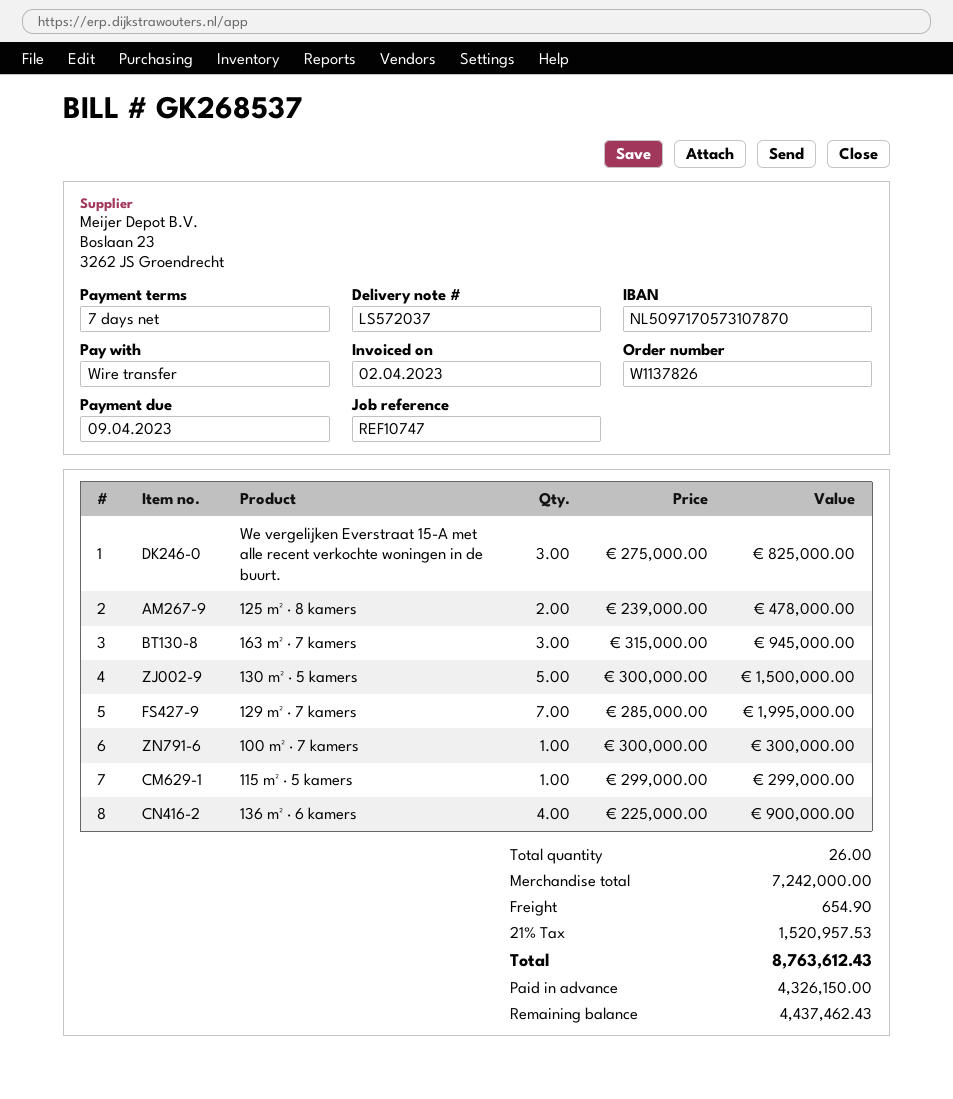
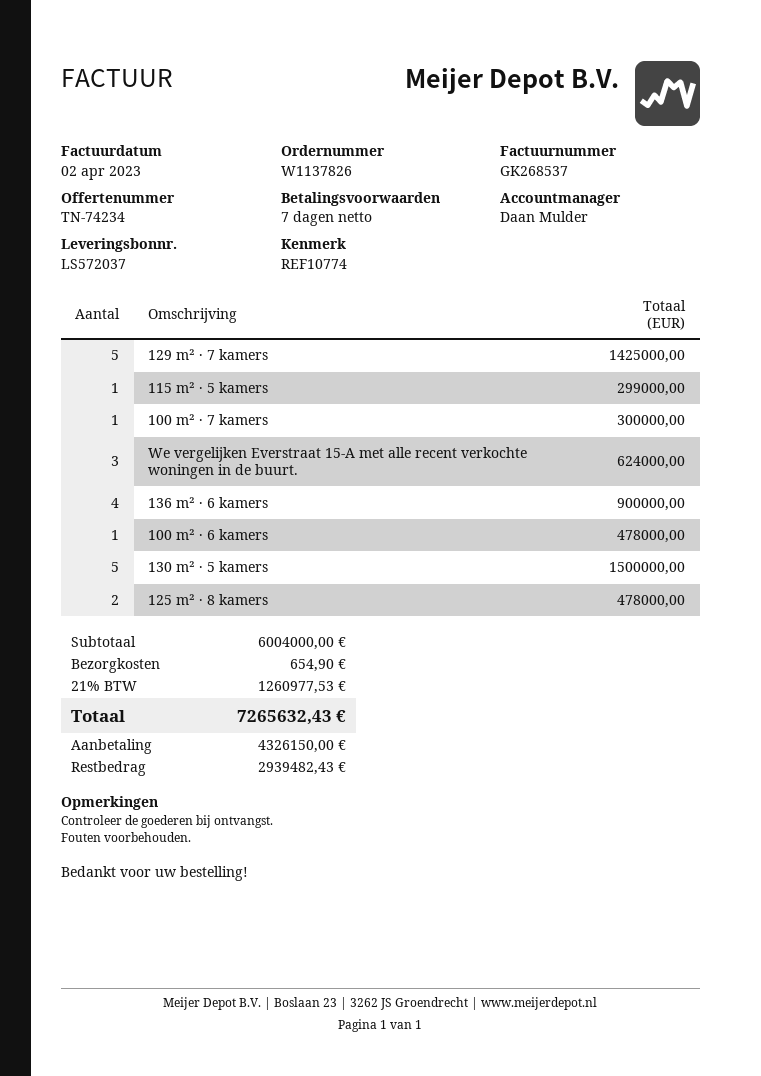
reference: REF10747 -> REF10774
We vergelijken Everstraat 15-A met alle recent verkochte woningen in de buurt.: 3 for 825000.00 -> 3 for 624000.00
163 m² · 7 kamers: 3 for 945000.00 -> none
129 m² · 7 kamers: 7 for 1995000.00 -> 5 for 1425000.00
100 m² · 6 kamers: none -> 1 for 478000.00
subtotal: 7242000.00 -> 6004000.00
tax: 21% = 1520957.53 -> 21% = 1260977.53
total: 8763612.43 -> 7265632.43
balance: 4437462.43 -> 2939482.43

